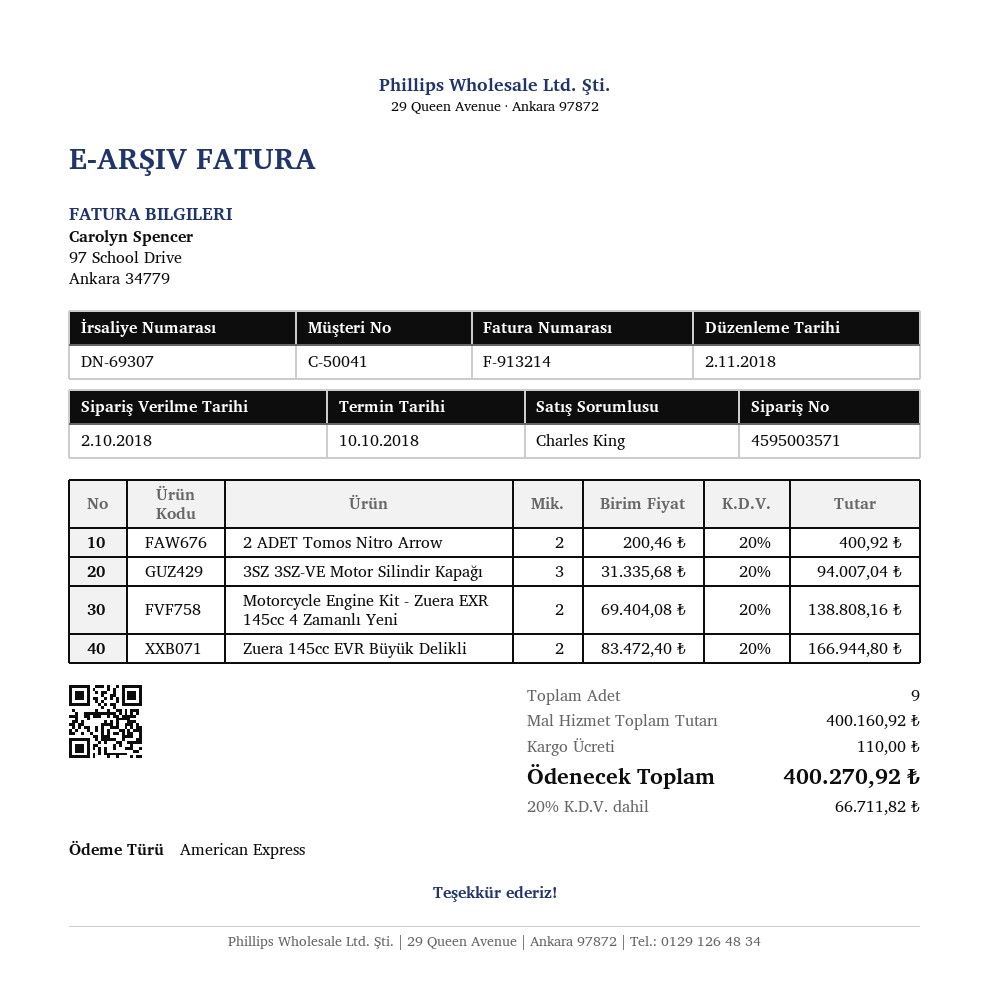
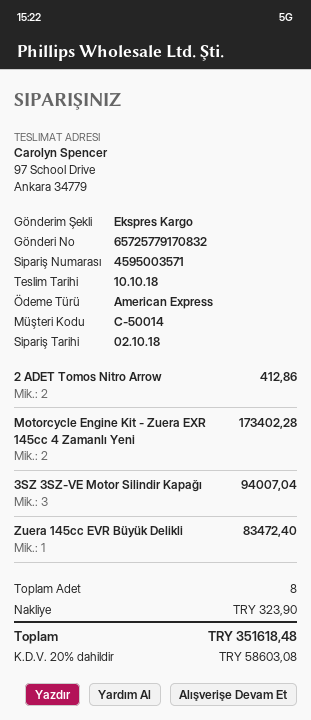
customer number: C-50041 -> C-50014
2 ADET Tomos Nitro Arrow: 2 for 400.92 -> 2 for 412.86
Motorcycle Engine Kit - Zuera EXR 145cc 4 Zamanlı Yeni: 2 for 138808.16 -> 2 for 173402.28
Zuera 145cc EVR Büyük Delikli: 2 for 166944.80 -> 1 for 83472.40
total quantity: 9 -> 8
shipping: 110.00 -> 323.90
tax: 20% = 66711.82 -> 20% = 58603.08
total: 400270.92 -> 351618.48

